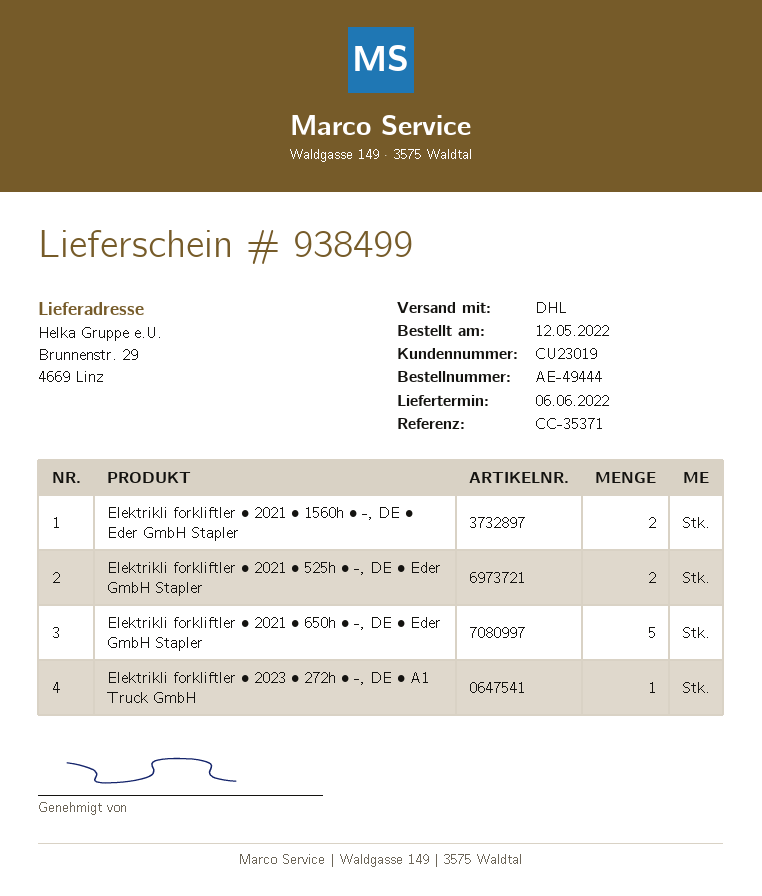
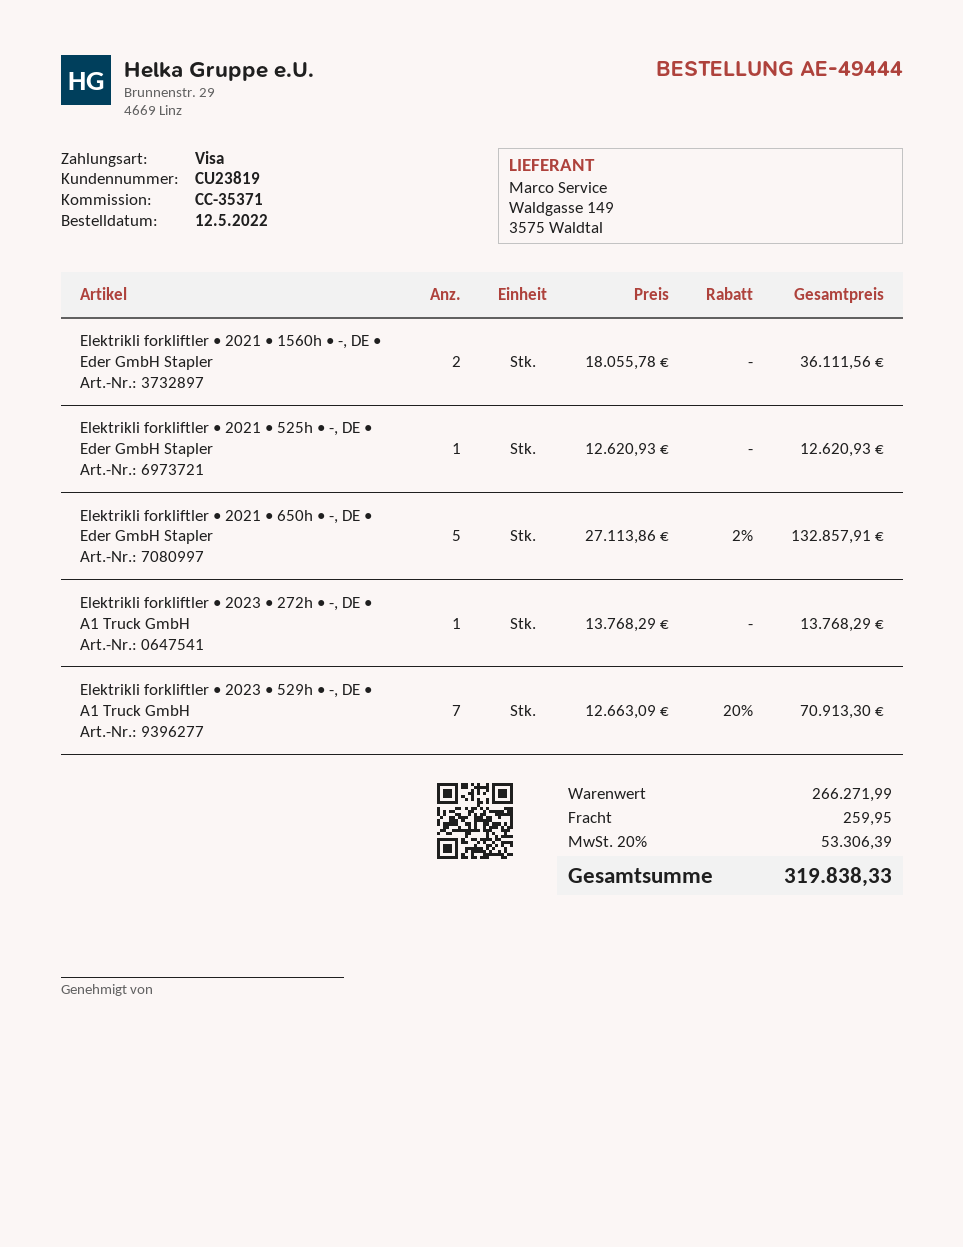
customer number: CU23019 -> CU23819
Elektrikli forkliftler • 2021 • 525h • -, DE • Eder GmbH Stapler: 2 -> 1
Elektrikli forkliftler • 2023 • 529h • -, DE • A1 Truck GmbH: none -> 7

